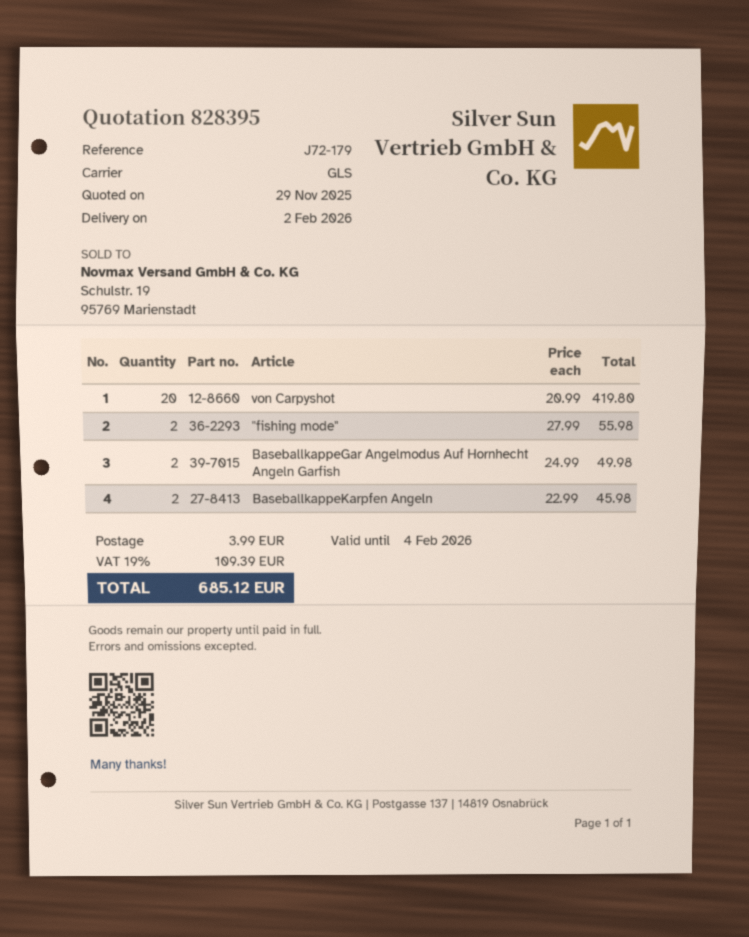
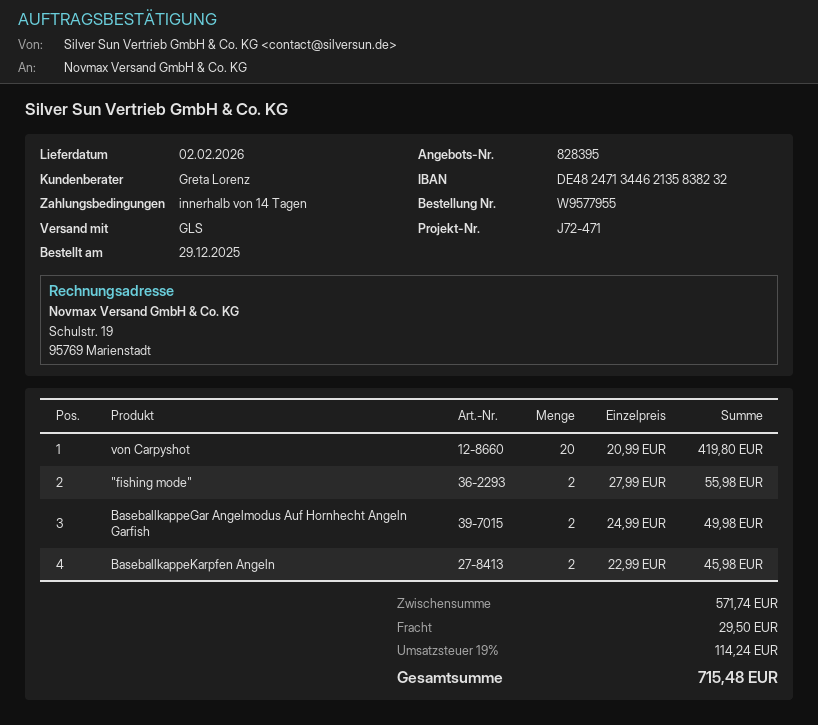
reference: J72-179 -> J72-471
shipping: 3.99 -> 29.50
tax: 19% = 109.39 -> 19% = 114.24
total: 685.12 -> 715.48

